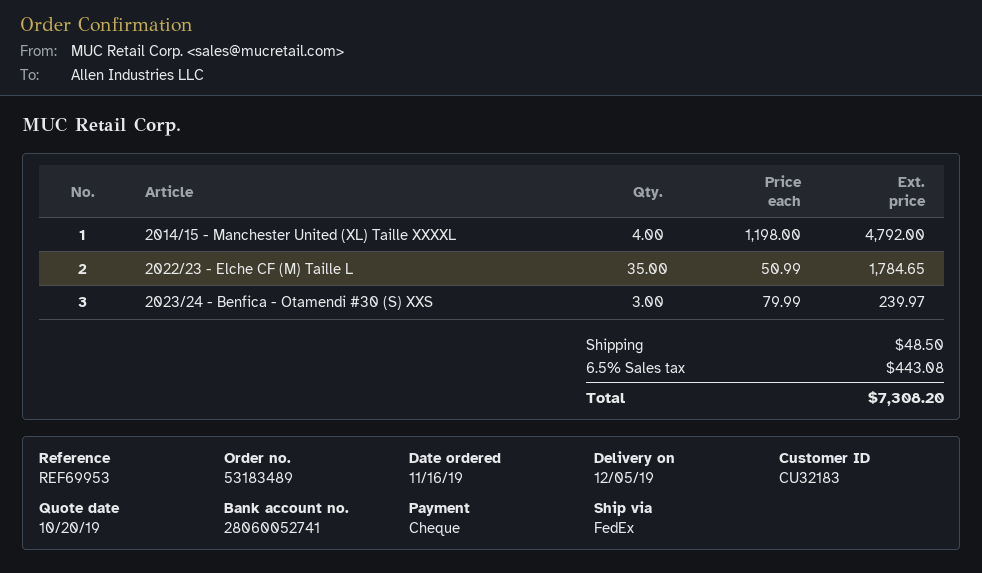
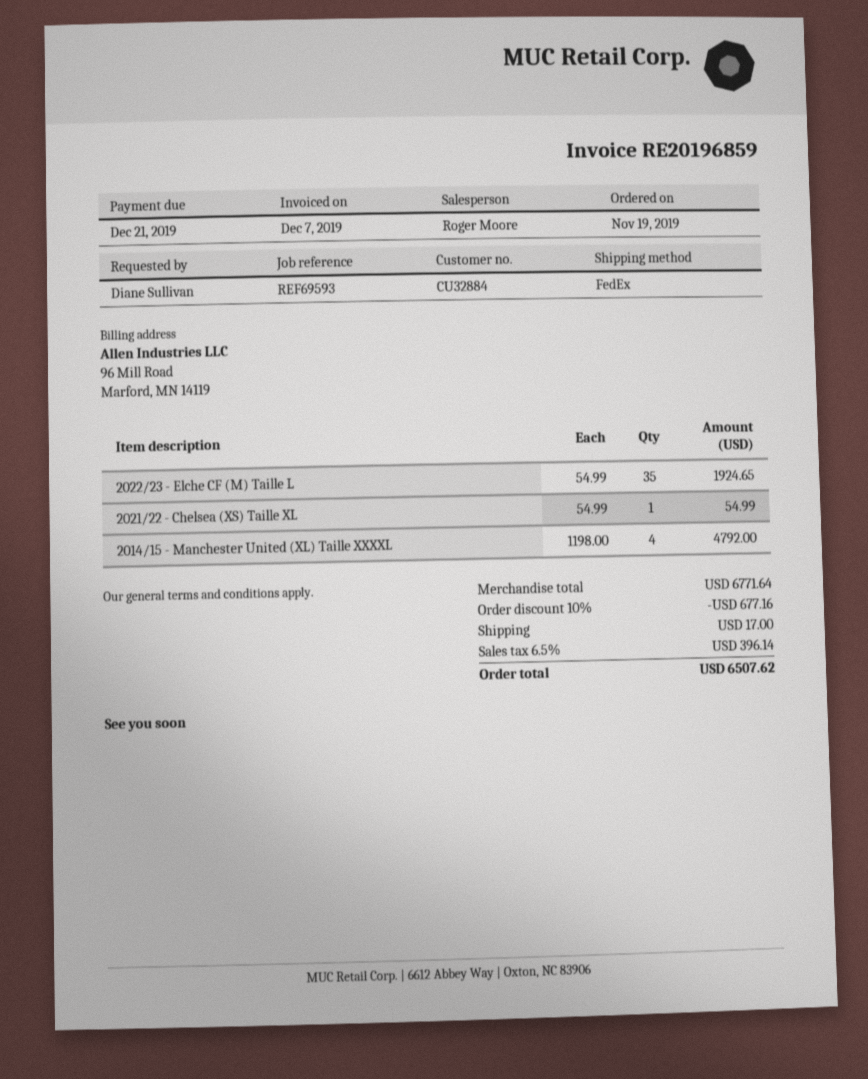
order date: 2019-11-16 -> 2019-11-19
customer number: CU32183 -> CU32884
reference: REF69953 -> REF69593
2022/23 - Elche CF (M) Taille L: 35 x 50.99 = 1784.65 -> 35 x 54.99 = 1924.65
2023/24 - Benfica - Otamendi #30 (S) XXS: 3 x 79.99 = 239.97 -> none
2021/22 - Chelsea (XS) Taille XL: none -> 1 x 54.99 = 54.99
discount: none -> 10% = 677.16
shipping: 48.50 -> 17.00
tax: 6.5% = 443.08 -> 6.5% = 396.14
total: 7308.20 -> 6507.62

